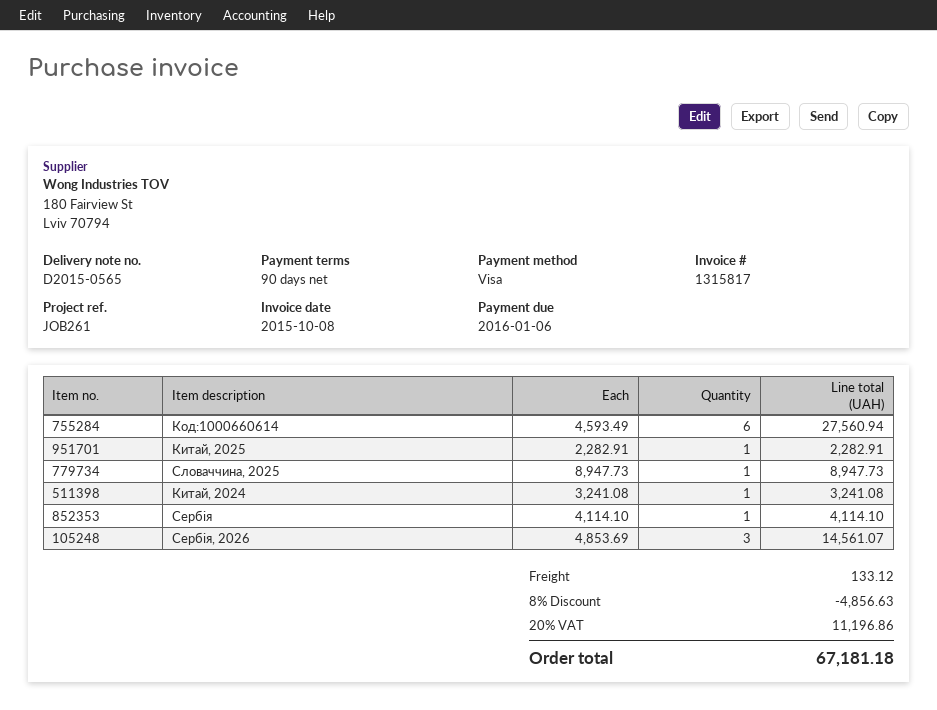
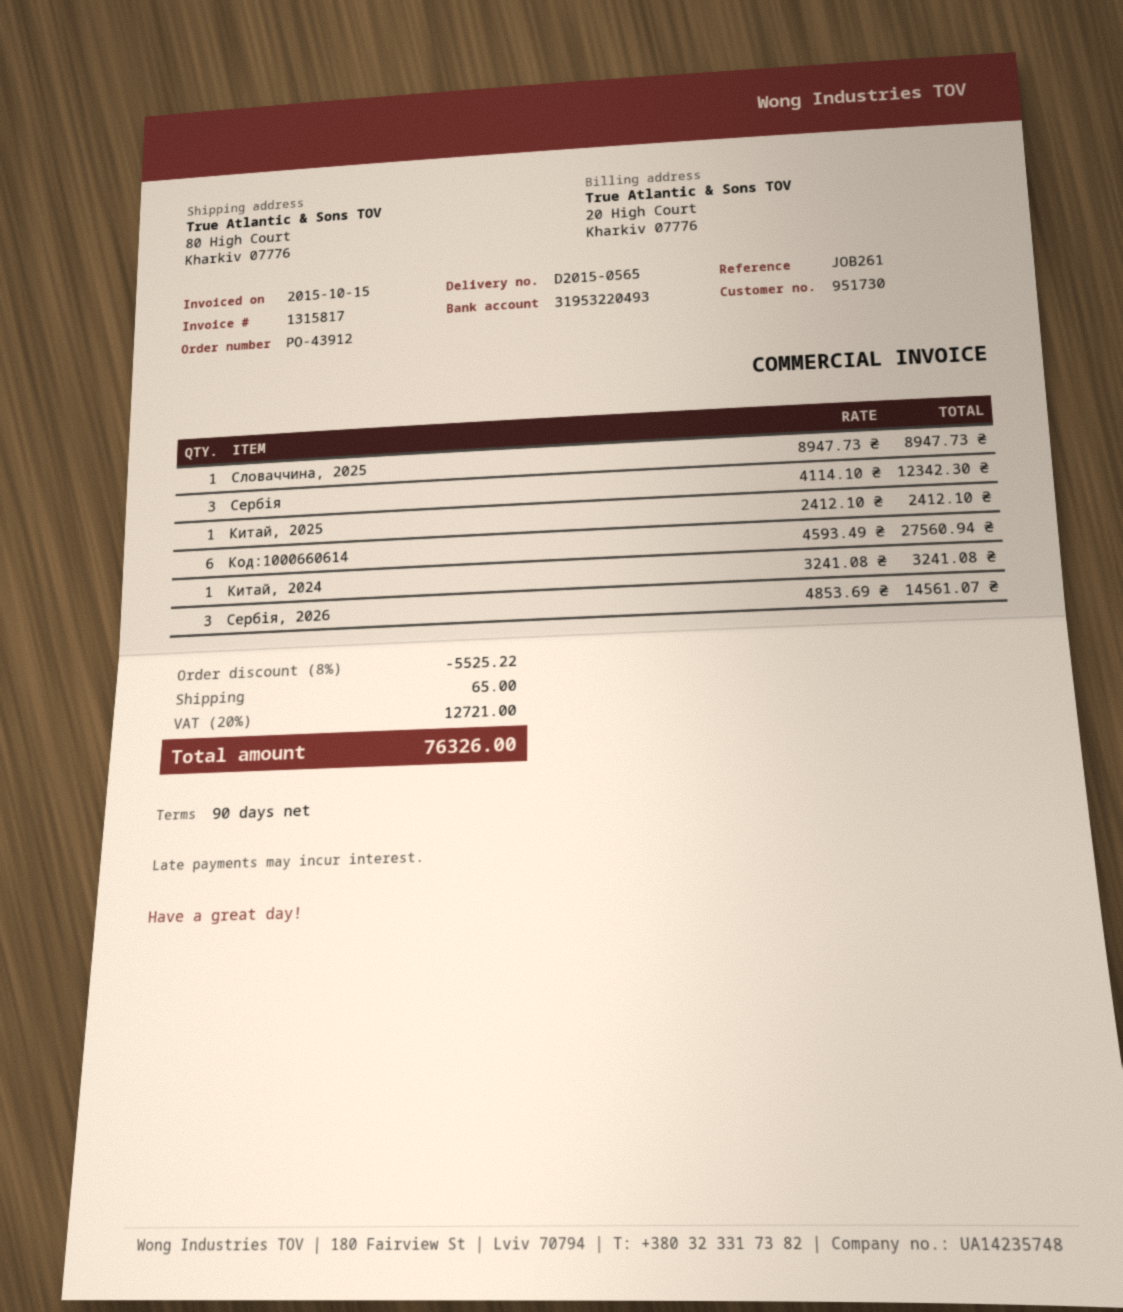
invoice date: 2015-10-08 -> 2015-10-15
Китай, 2025: 1 x 2282.91 = 2282.91 -> 1 x 2412.10 = 2412.10
Сербія: 1 x 4114.10 = 4114.10 -> 3 x 4114.10 = 12342.30
discount: 8% = 4856.63 -> 8% = 5525.22
shipping: 133.12 -> 65.00
tax: 20% = 11196.86 -> 20% = 12721.00
total: 67181.18 -> 76326.00

